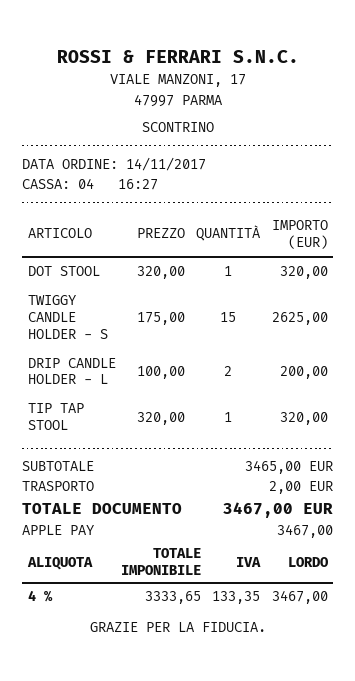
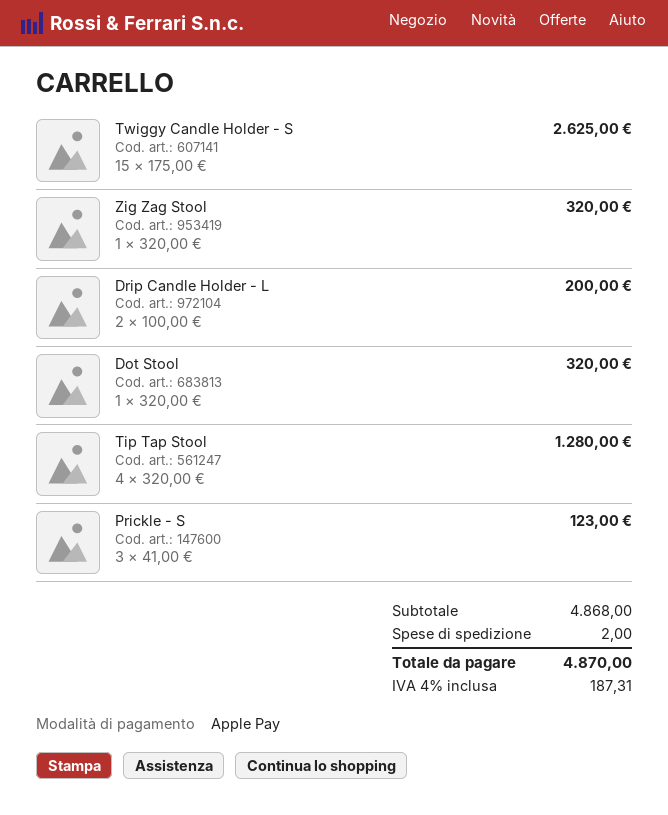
TIP TAP STOOL: 1 x 320.00 = 320.00 -> 4 x 320.00 = 1280.00
Zig Zag Stool: none -> 1 x 320.00 = 320.00
Prickle - S: none -> 3 x 41.00 = 123.00
subtotal: 3465.00 -> 4868.00
tax: 4% = 133.35 -> 4% = 187.31
total: 3467.00 -> 4870.00

